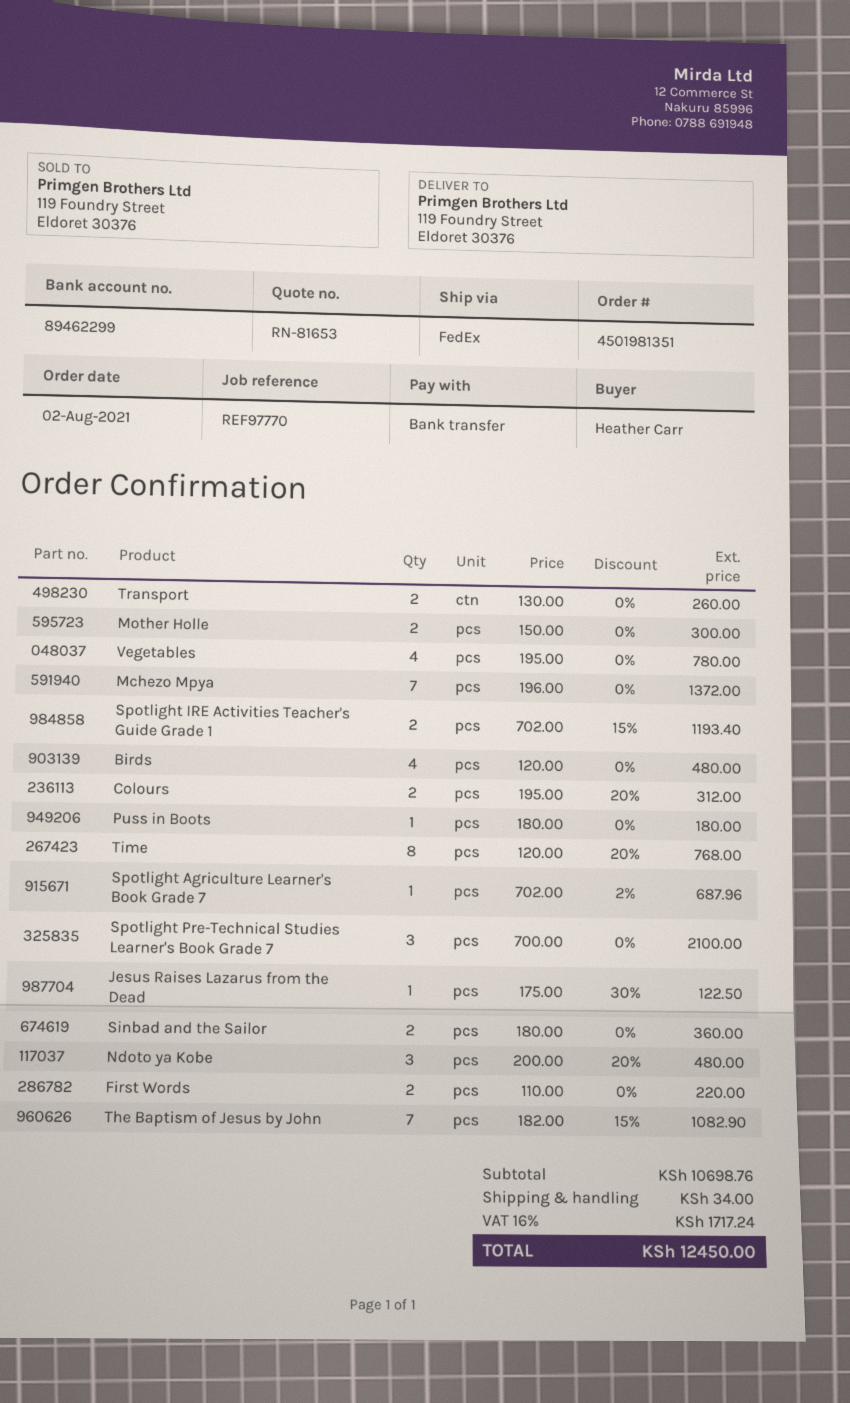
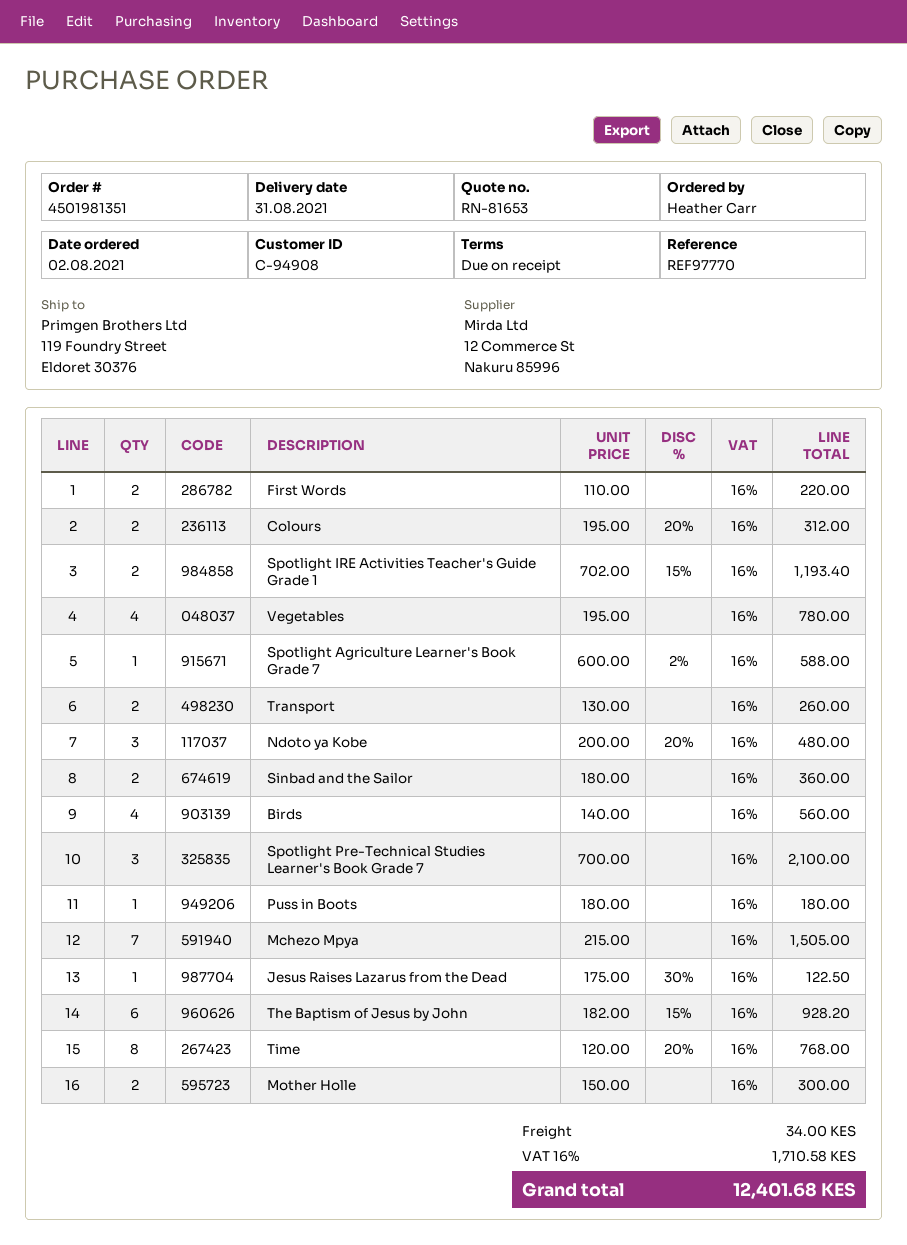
Mchezo Mpya: 7 x 196.00 = 1372.00 -> 7 x 215.00 = 1505.00
Birds: 4 x 120.00 = 480.00 -> 4 x 140.00 = 560.00
Spotlight Agriculture Learner's Book Grade 7: 1 x 702.00 - 2% = 687.96 -> 1 x 600.00 - 2% = 588.00
The Baptism of Jesus by John: 7 x 182.00 - 15% = 1082.90 -> 6 x 182.00 - 15% = 928.20
tax: 16% = 1717.24 -> 16% = 1710.58
total: 12450.00 -> 12401.68

